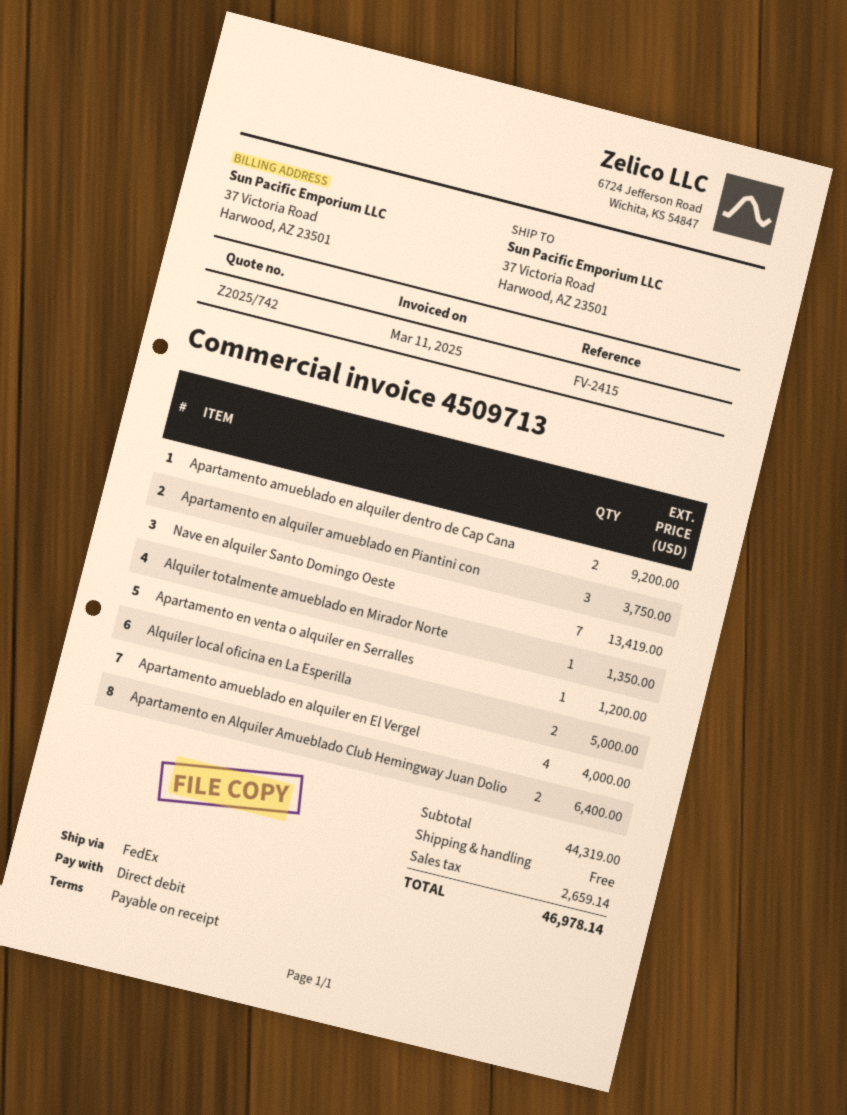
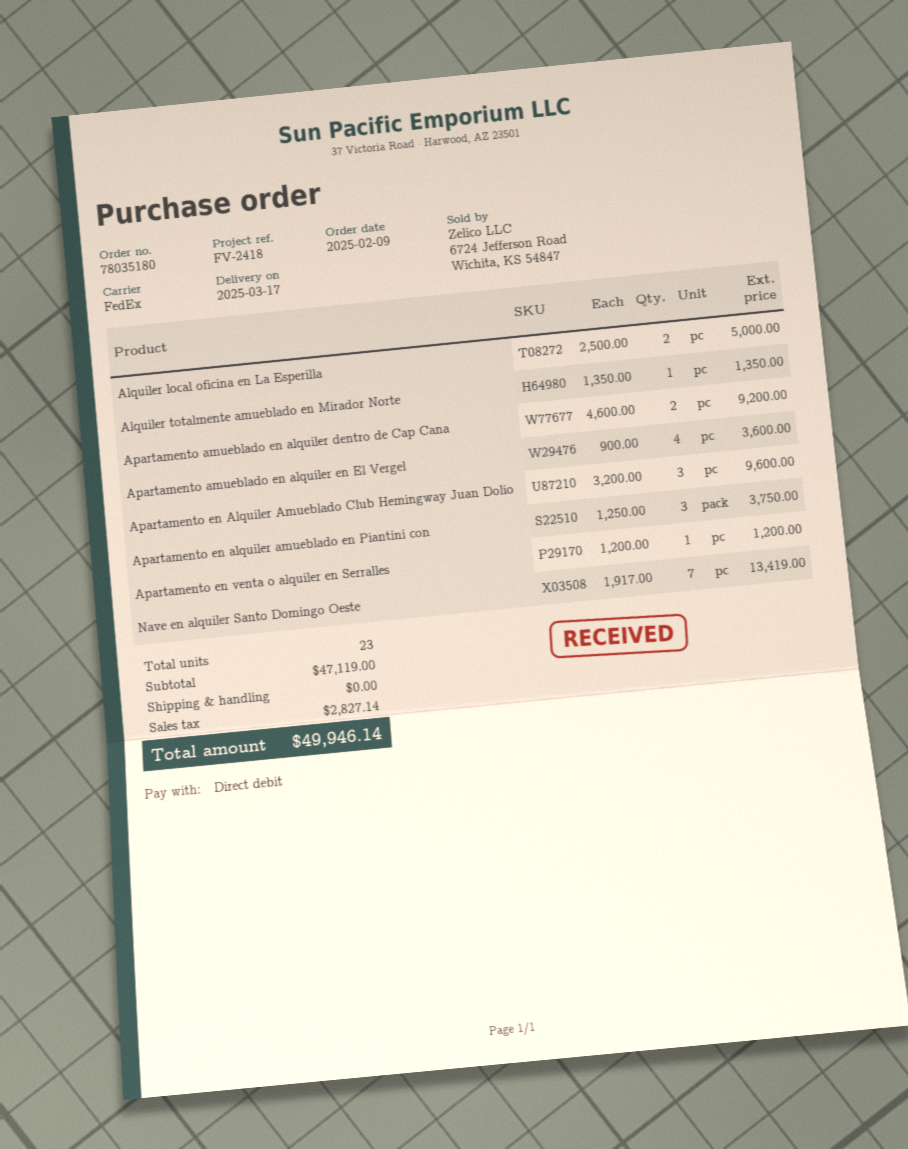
reference: FV-2415 -> FV-2418
Apartamento amueblado en alquiler en El Vergel: 4 for 4000.00 -> 4 for 3600.00
Apartamento en Alquiler Amueblado Club Hemingway Juan Dolio: 2 for 6400.00 -> 3 for 9600.00
subtotal: 44319.00 -> 47119.00
tax: 2659.14 -> 2827.14
total: 46978.14 -> 49946.14

